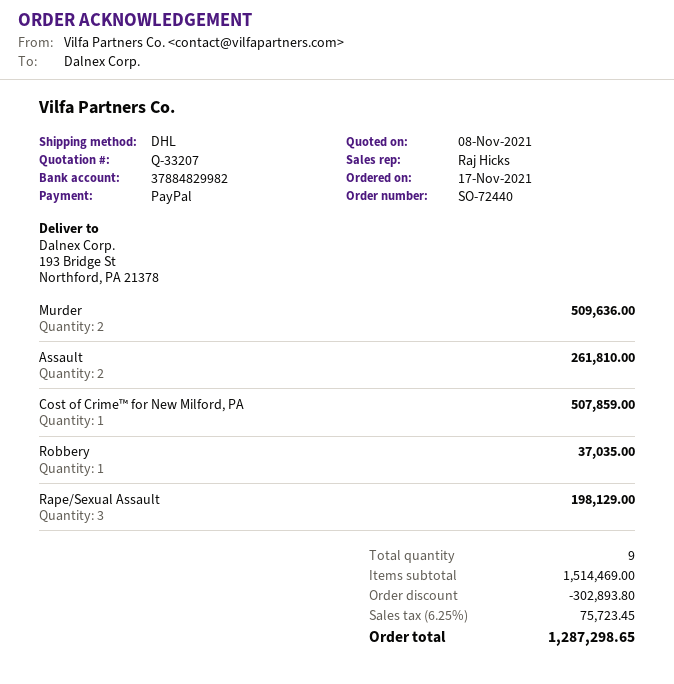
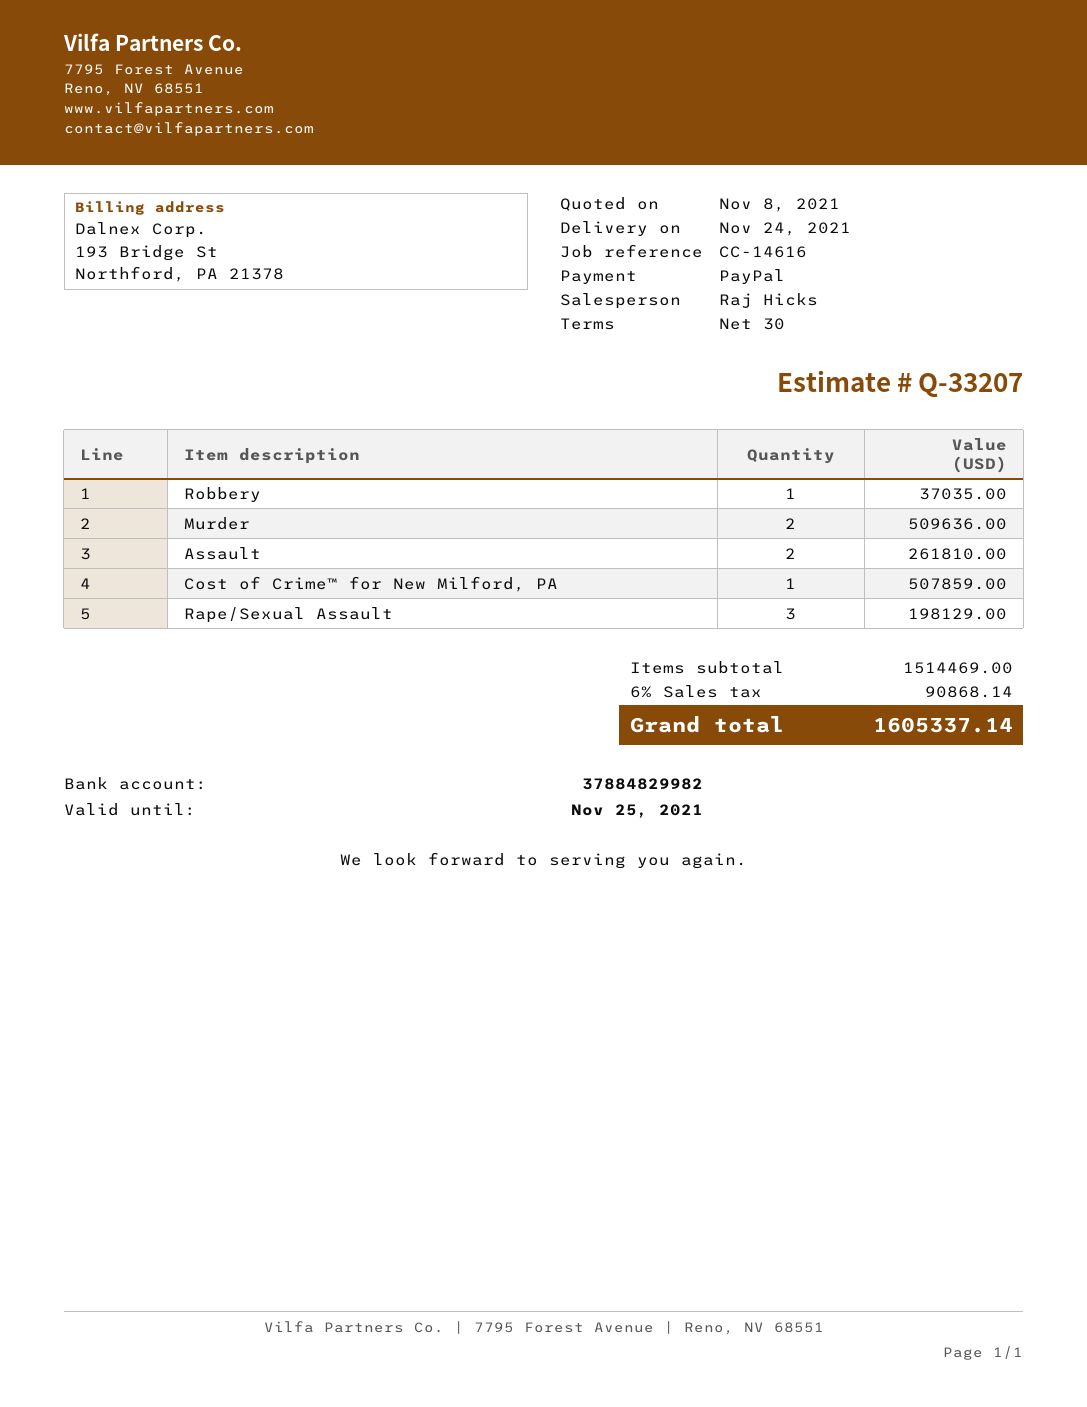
discount: 302893.80 -> none
tax: 6.25% = 75723.45 -> 6% = 90868.14
total: 1287298.65 -> 1605337.14

